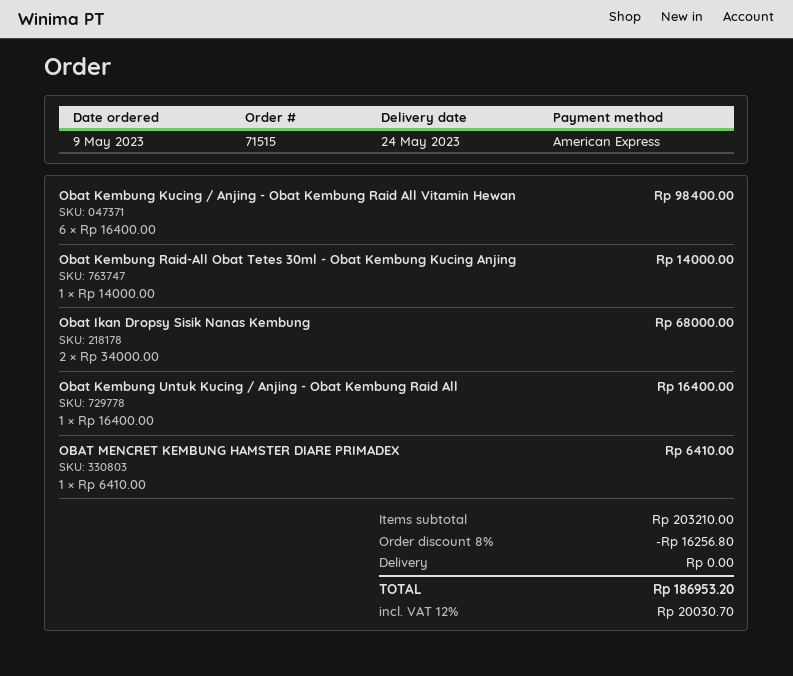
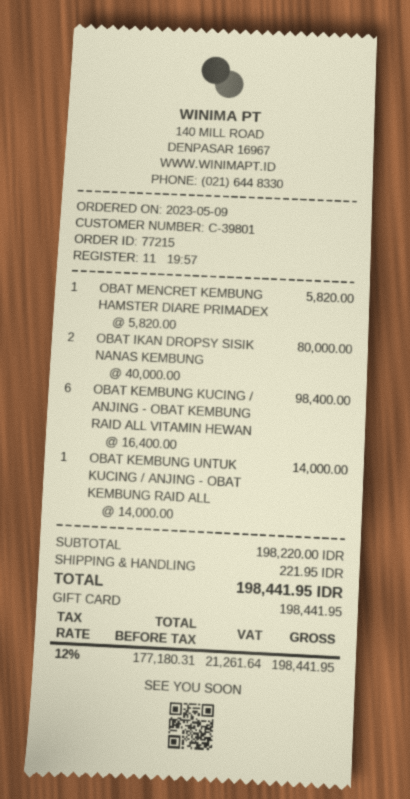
order number: 71515 -> 77215
payment method: American Express -> gift card
Obat Kembung Raid-All Obat Tetes 30ml - Obat Kembung Kucing Anjing: 1 x 14000.00 = 14000.00 -> none
Obat Ikan Dropsy Sisik Nanas Kembung: 2 x 34000.00 = 68000.00 -> 2 x 40000.00 = 80000.00
Obat Kembung Untuk Kucing / Anjing - Obat Kembung Raid All: 1 x 16400.00 = 16400.00 -> 1 x 14000.00 = 14000.00
OBAT MENCRET KEMBUNG HAMSTER DIARE PRIMADEX: 1 x 6410.00 = 6410.00 -> 1 x 5820.00 = 5820.00
subtotal: 203210.00 -> 198220.00
discount: 8% = 16256.80 -> none
shipping: 0.00 -> 221.95
tax: 12% = 20030.70 -> 12% = 21261.64
total: 186953.20 -> 198441.95

